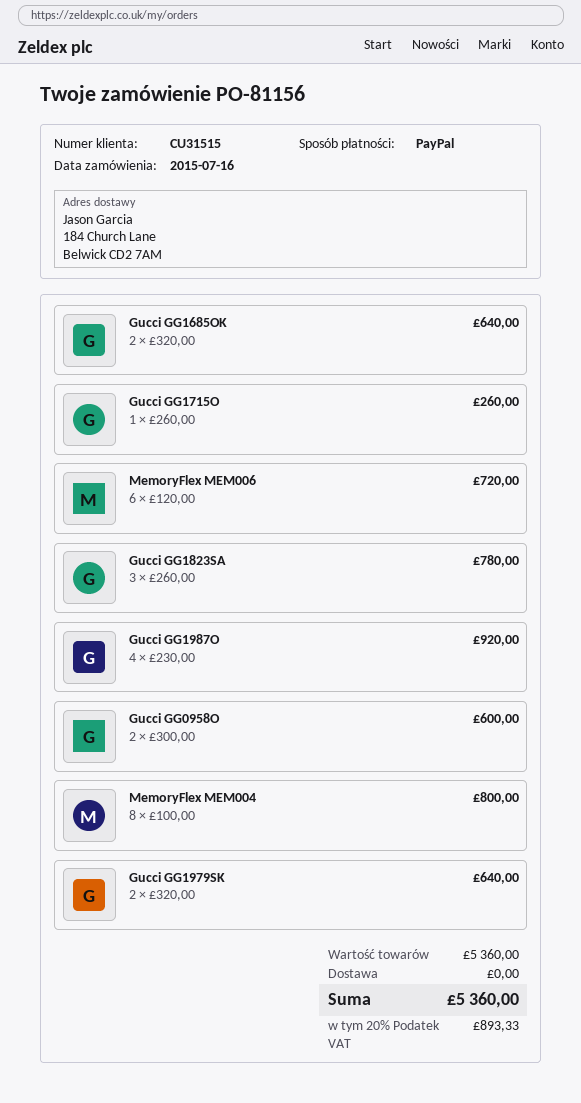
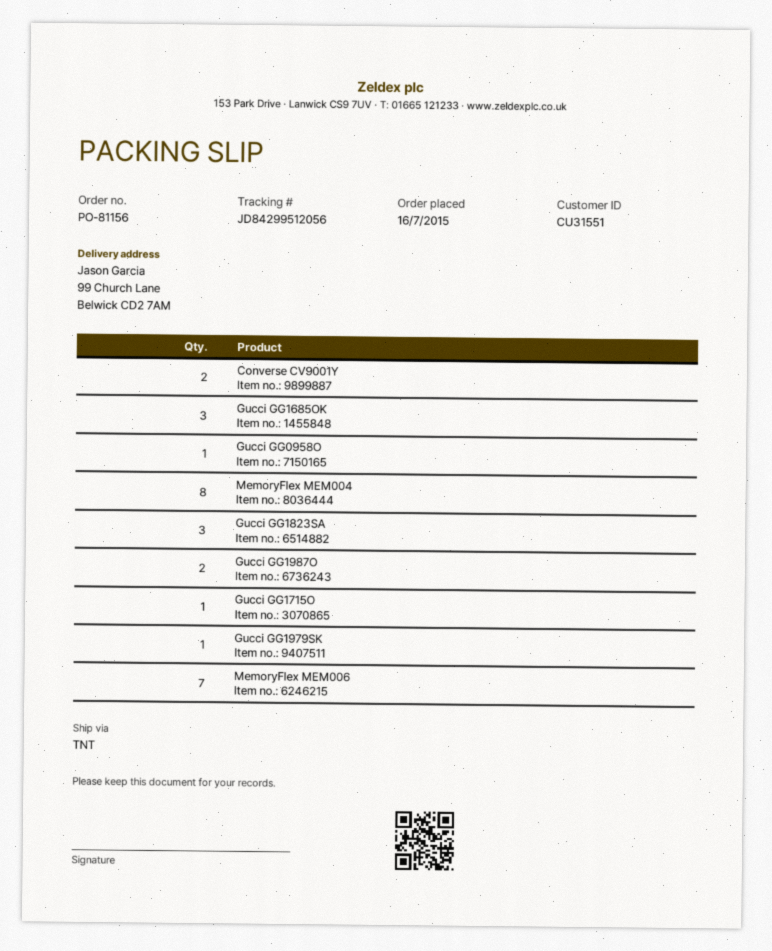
customer number: CU31515 -> CU31551
ship to: 184 Church Lane, Belwick CD2 7AM -> 99 Church Lane, Belwick CD2 7AM
Gucci GG1685OK: 2 -> 3
MemoryFlex MEM006: 6 -> 7
Gucci GG1987O: 4 -> 2
Gucci GG0958O: 2 -> 1
Gucci GG1979SK: 2 -> 1
Converse CV9001Y: none -> 2

